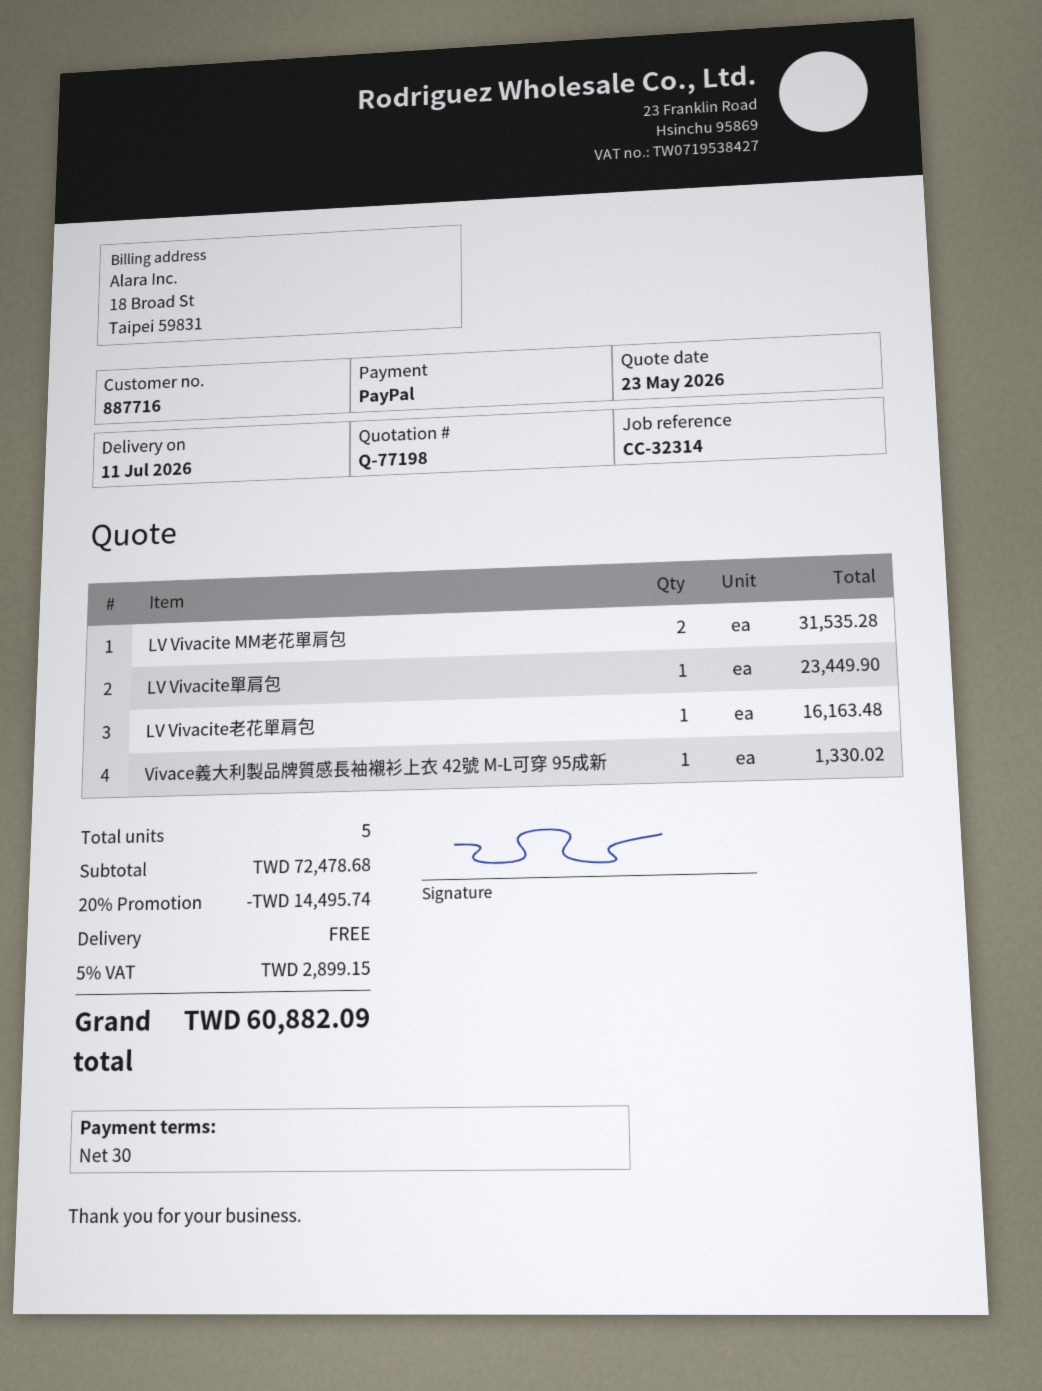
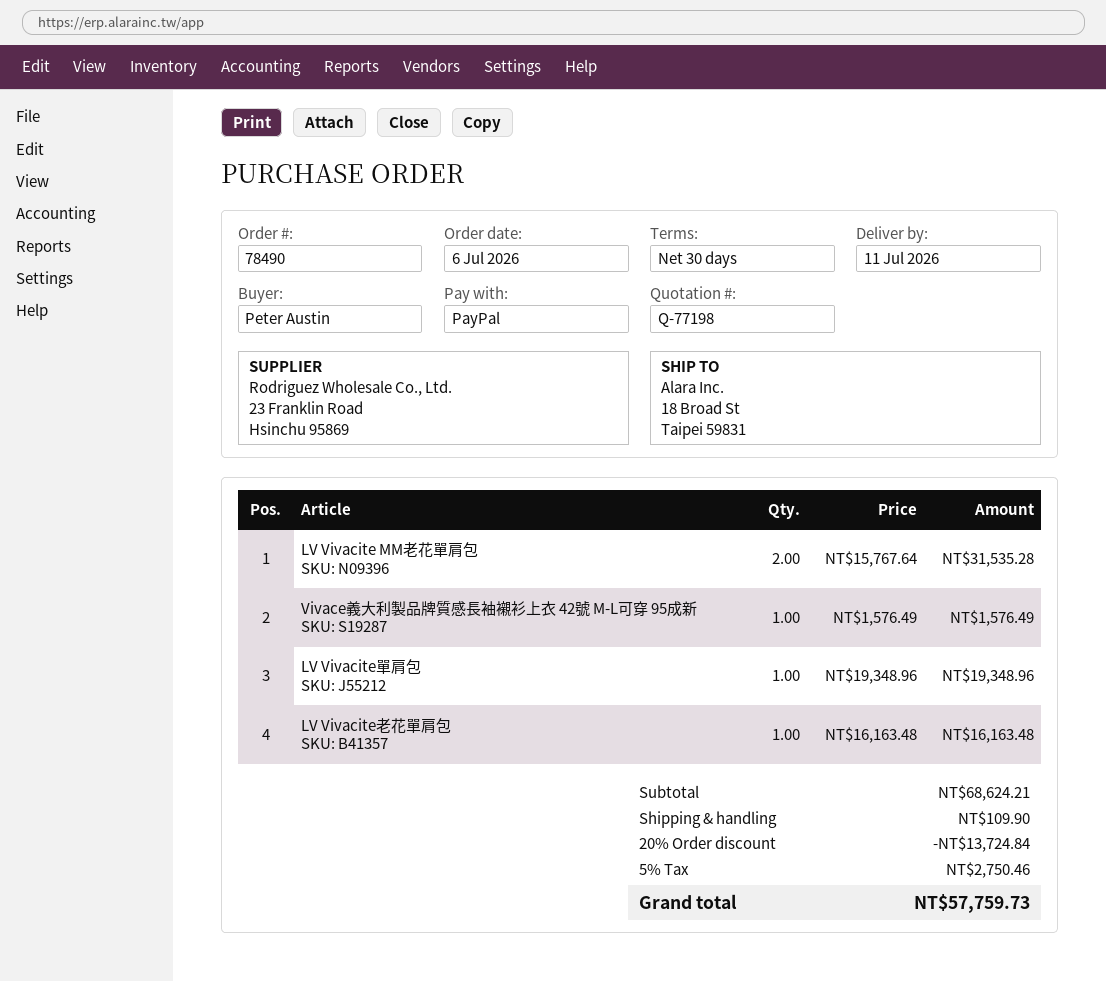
LV Vivacite單肩包: 1 for 23449.90 -> 1 for 19348.96
Vivace義大利製品牌質感長袖襯衫上衣 42號 M-L可穿 95成新: 1 for 1330.02 -> 1 for 1576.49
subtotal: 72478.68 -> 68624.21
discount: 20% = 14495.74 -> 20% = 13724.84
shipping: 0.00 -> 109.90
tax: 5% = 2899.15 -> 5% = 2750.46
total: 60882.09 -> 57759.73

